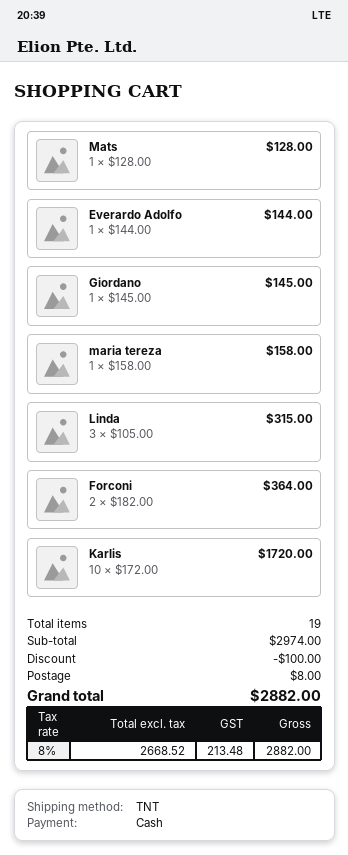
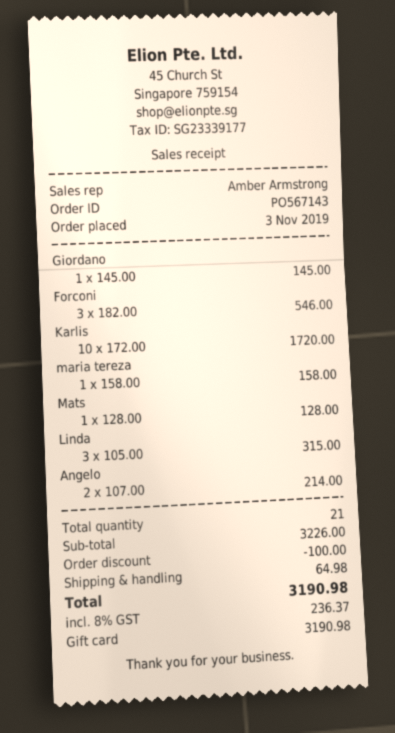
payment method: cash -> gift card
Everardo Adolfo: 1 x 144.00 = 144.00 -> none
Forconi: 2 x 182.00 = 364.00 -> 3 x 182.00 = 546.00
Angelo: none -> 2 x 107.00 = 214.00
total quantity: 19 -> 21
subtotal: 2974.00 -> 3226.00
shipping: 8.00 -> 64.98
tax: 8% = 213.48 -> 8% = 236.37
total: 2882.00 -> 3190.98

